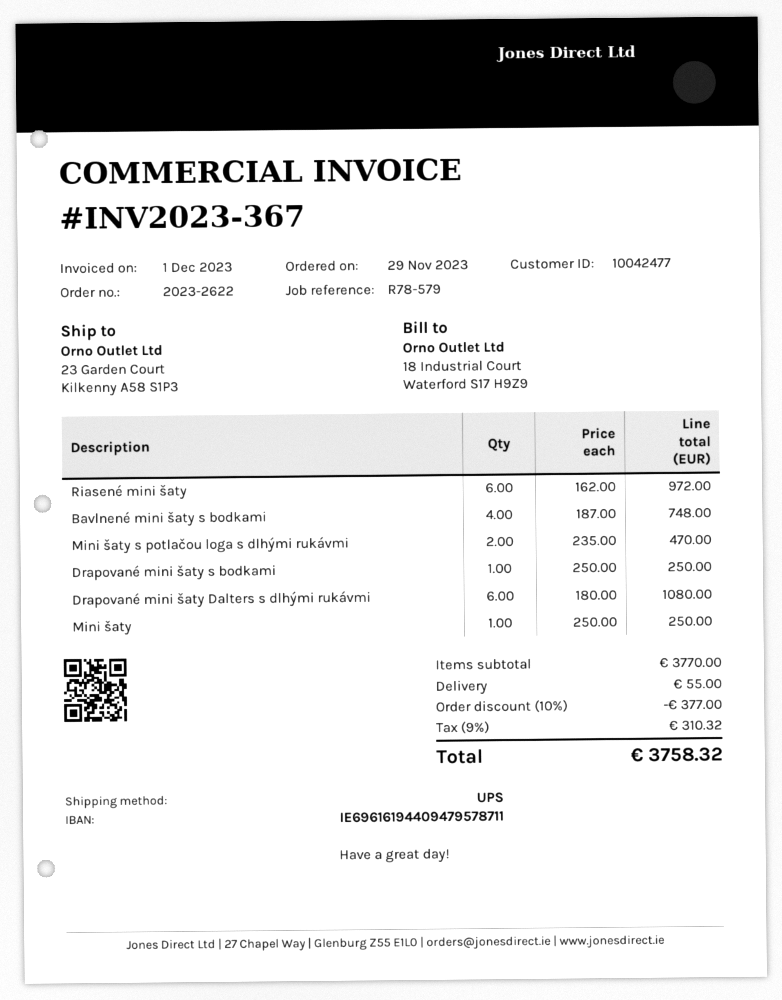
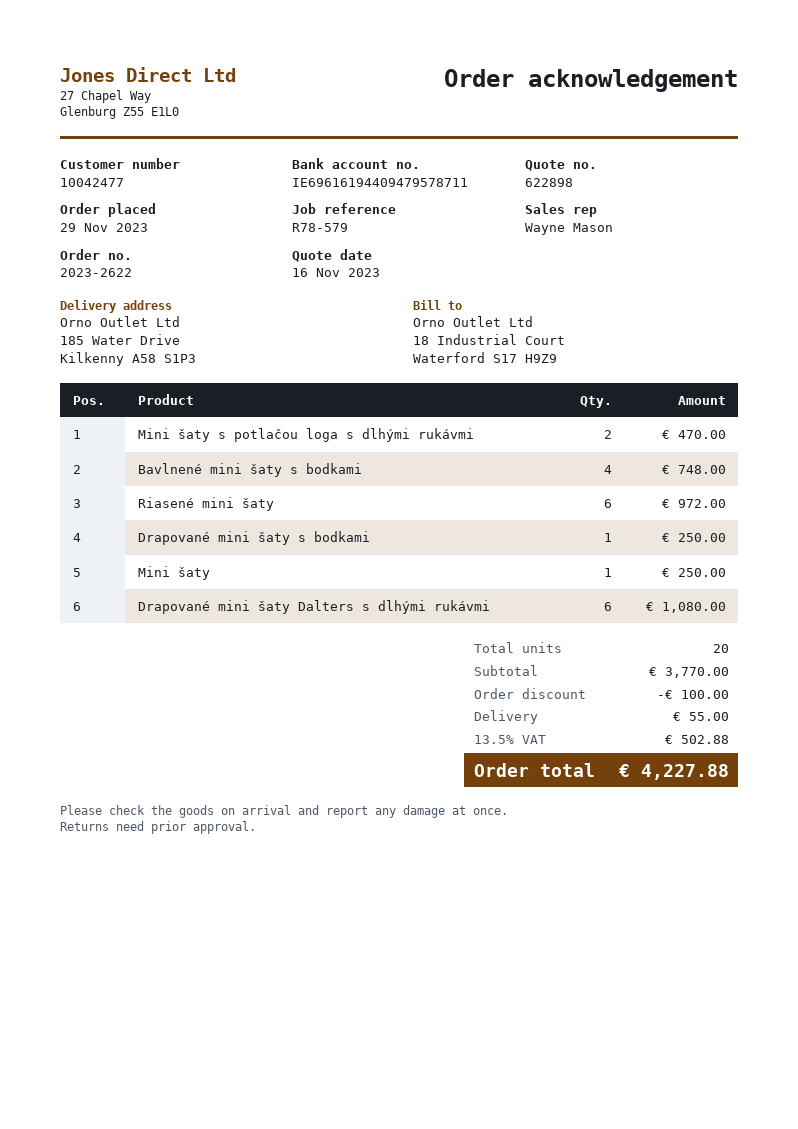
ship to: 23 Garden Court, Kilkenny A58 S1P3 -> 185 Water Drive, Kilkenny A58 S1P3
discount: 377.00 -> 100.00
tax: 9% = 310.32 -> 13.5% = 502.88
total: 3758.32 -> 4227.88

